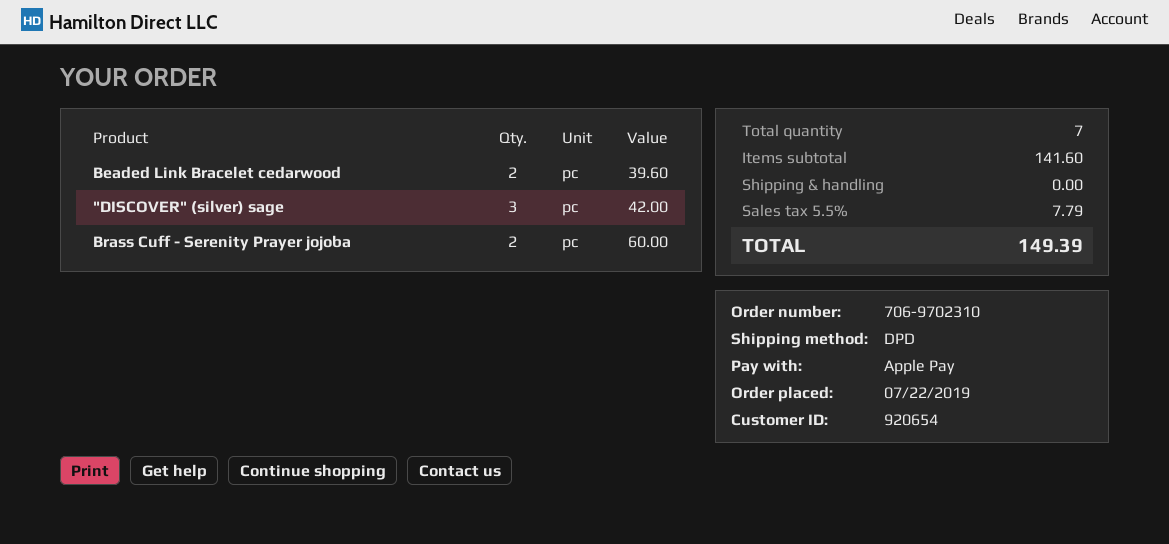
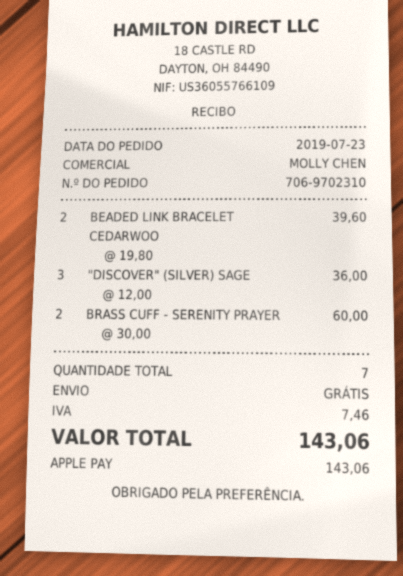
order date: 2019-07-22 -> 2019-07-23
"DISCOVER" (silver) sage: 3 for 42.00 -> 3 for 36.00
tax: 7.79 -> 7.46
total: 149.39 -> 143.06

